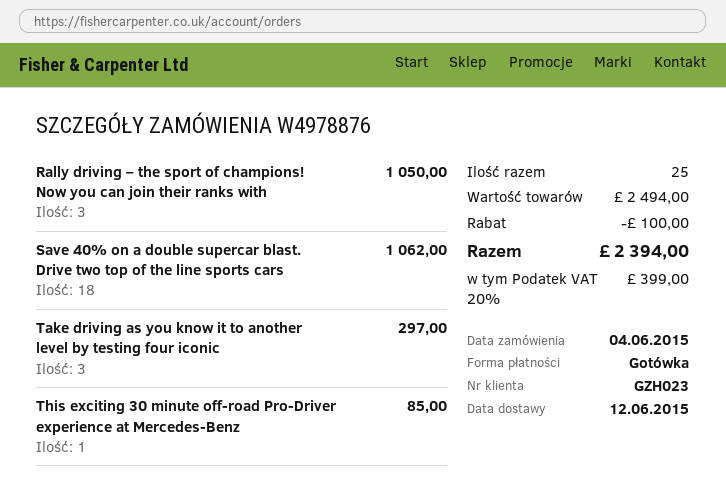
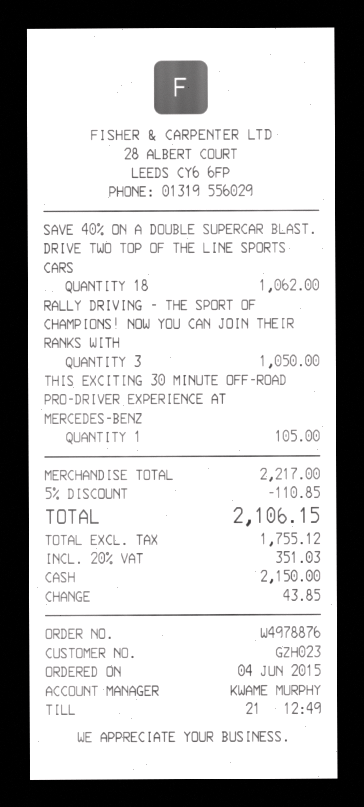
Take driving as you know it to another level by testing four iconic: 3 for 297.00 -> none
This exciting 30 minute off-road Pro-Driver experience at Mercedes-Benz: 1 for 85.00 -> 1 for 105.00
subtotal: 2494.00 -> 2217.00
discount: 100.00 -> 110.85
tax: 20% = 399.00 -> 20% = 351.03
total: 2394.00 -> 2106.15

